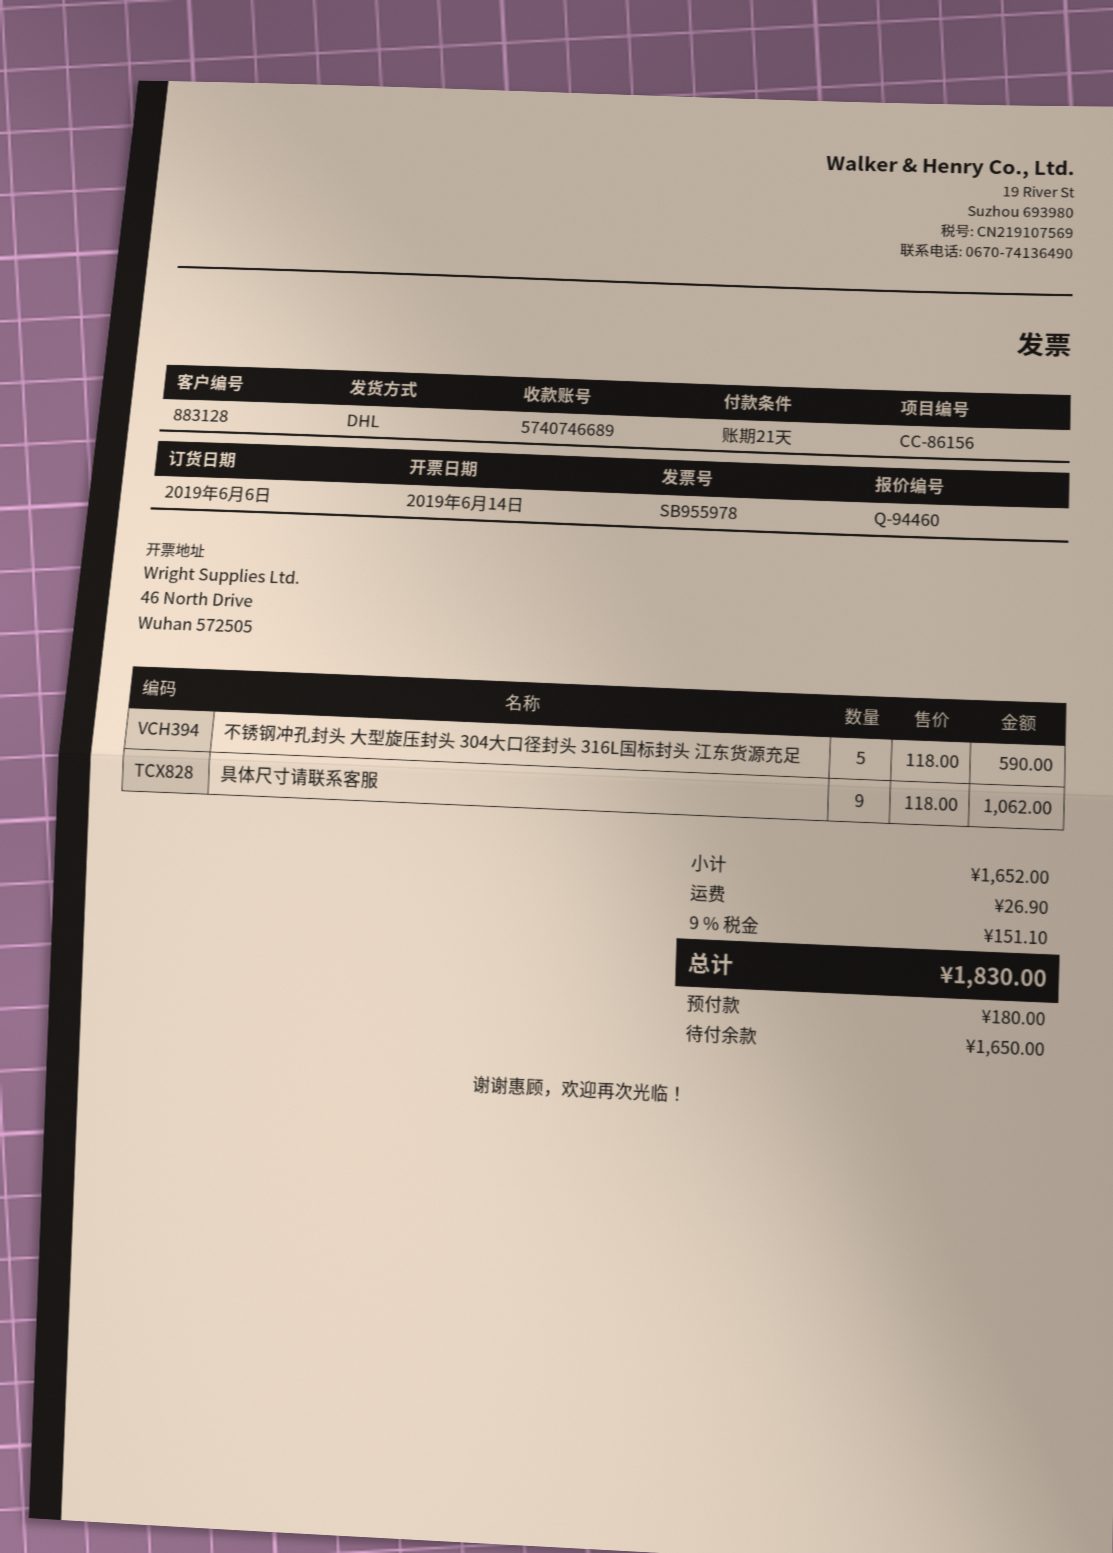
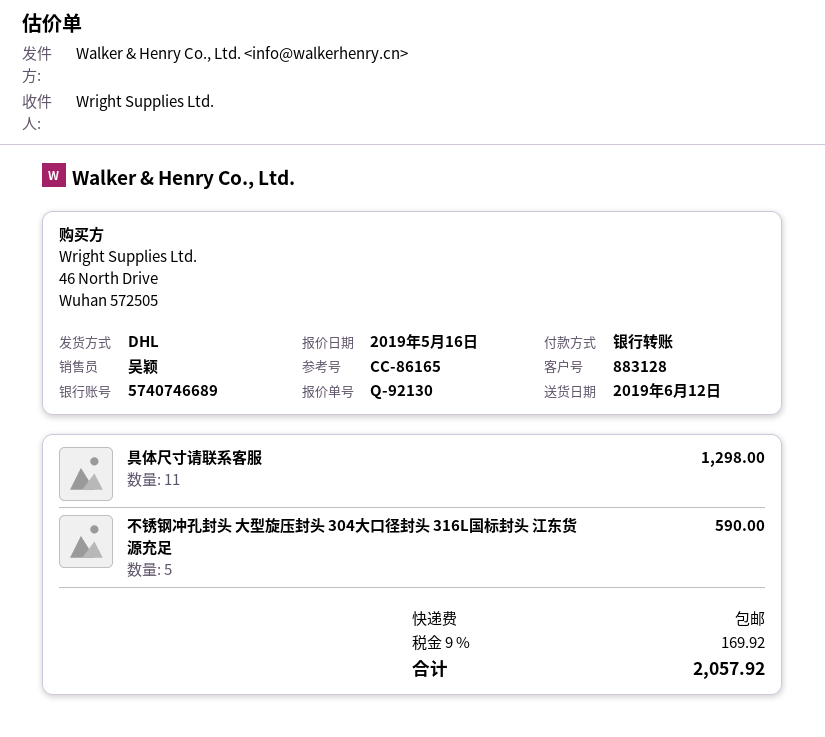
quote number: Q-94460 -> Q-92130
reference: CC-86156 -> CC-86165
具体尺寸请联系客服: 9 for 1062.00 -> 11 for 1298.00
shipping: 26.90 -> 0.00
tax: 9% = 151.10 -> 9% = 169.92
total: 1830.00 -> 2057.92

